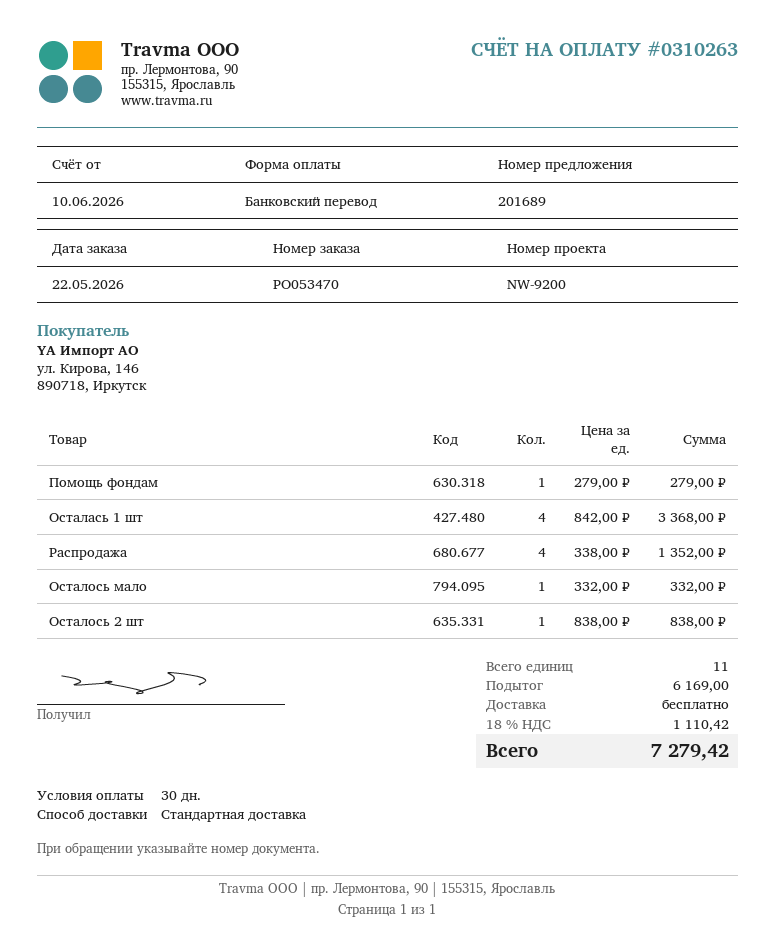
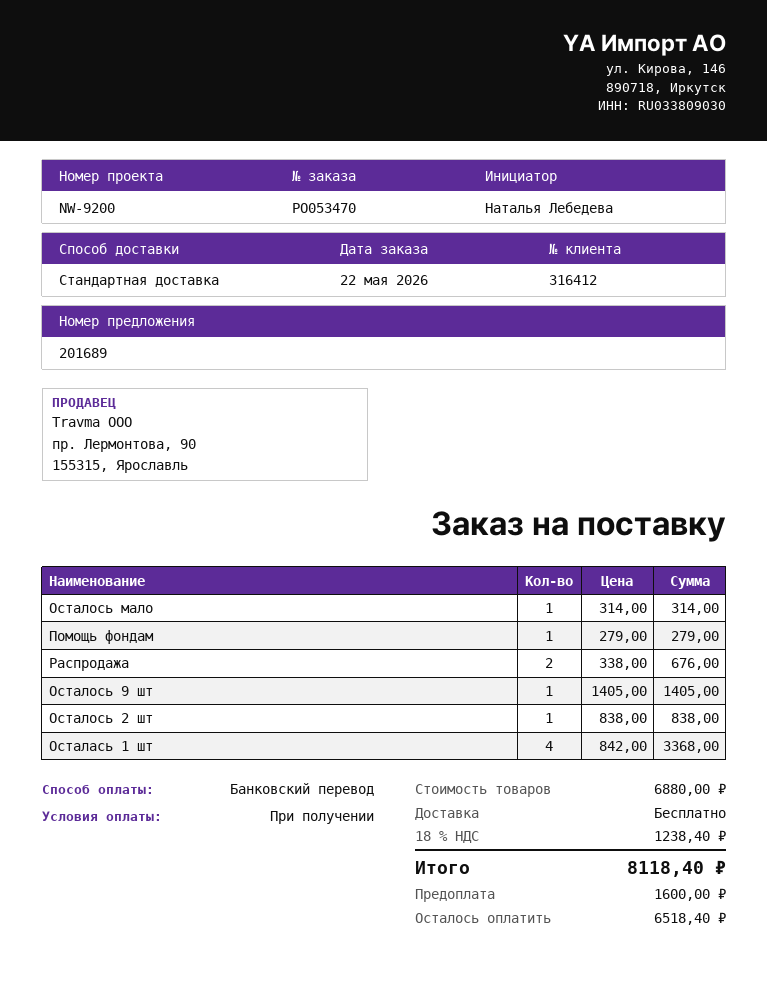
payment terms: 30 days -> on receipt
Распродажа: 4 x 338.00 = 1352.00 -> 2 x 338.00 = 676.00
Осталось мало: 1 x 332.00 = 332.00 -> 1 x 314.00 = 314.00
Осталось 9 шт: none -> 1 x 1405.00 = 1405.00
subtotal: 6169.00 -> 6880.00
tax: 18% = 1110.42 -> 18% = 1238.40
total: 7279.42 -> 8118.40

